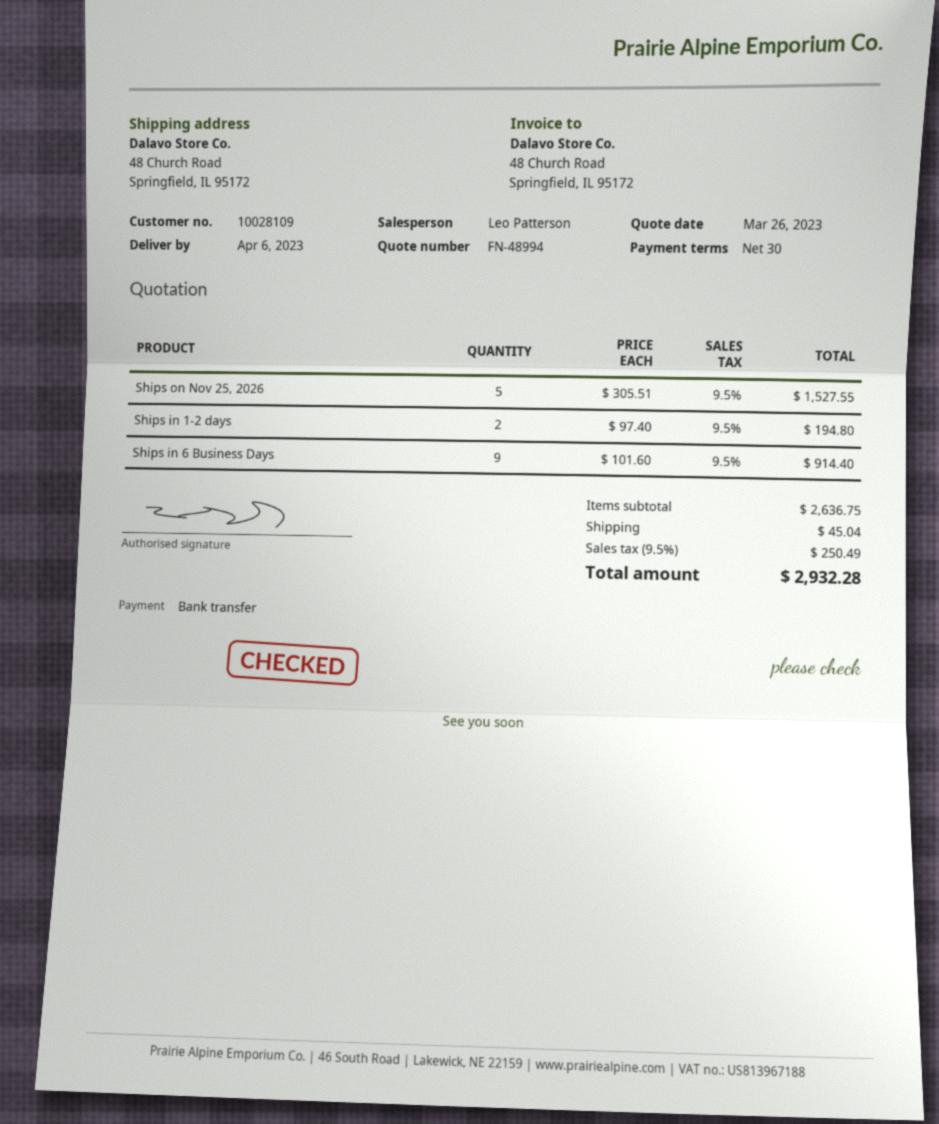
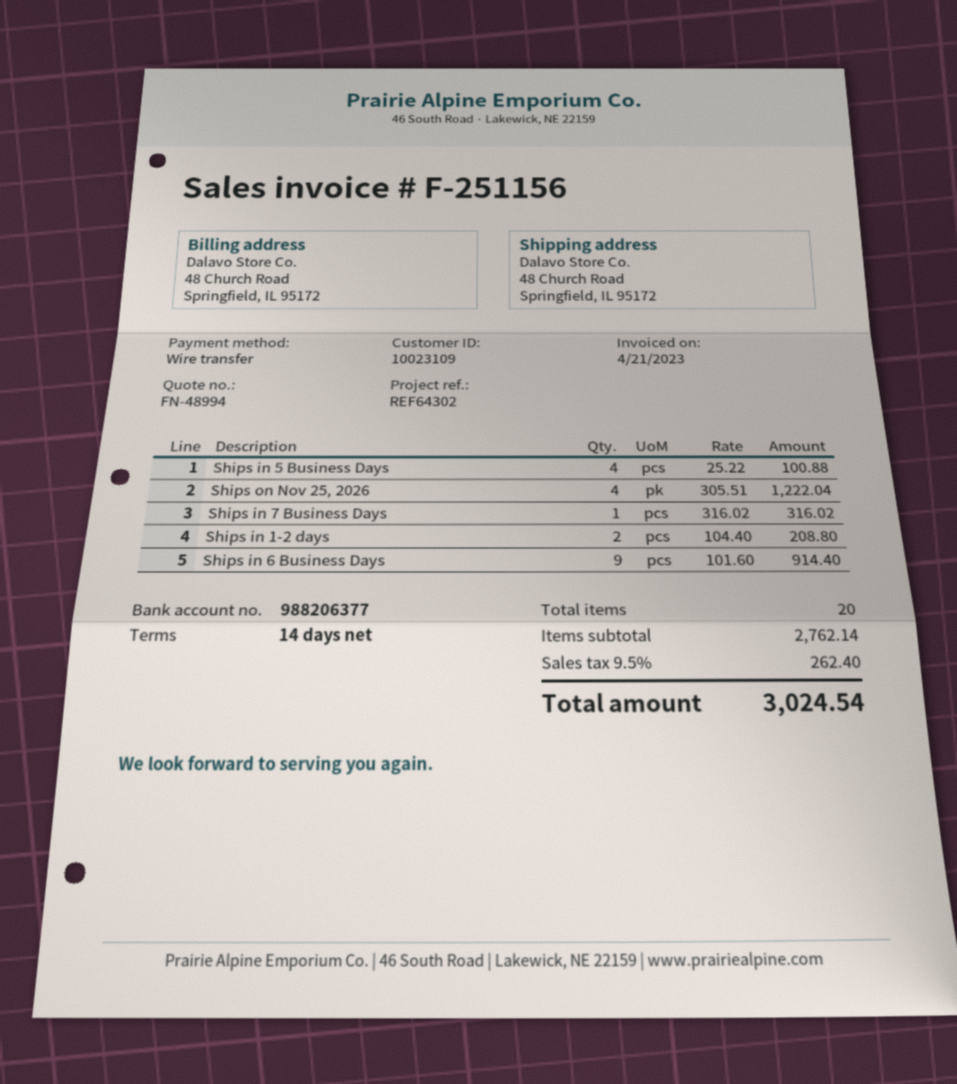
payment terms: 30 days -> 14 days
customer number: 10028109 -> 10023109
Ships on Nov 25, 2026: 5 x 305.51 = 1527.55 -> 4 x 305.51 = 1222.04
Ships in 1-2 days: 2 x 97.40 = 194.80 -> 2 x 104.40 = 208.80
Ships in 5 Business Days: none -> 4 x 25.22 = 100.88
Ships in 7 Business Days: none -> 1 x 316.02 = 316.02
subtotal: 2636.75 -> 2762.14
shipping: 45.04 -> none
tax: 9.5% = 250.49 -> 9.5% = 262.40
total: 2932.28 -> 3024.54

